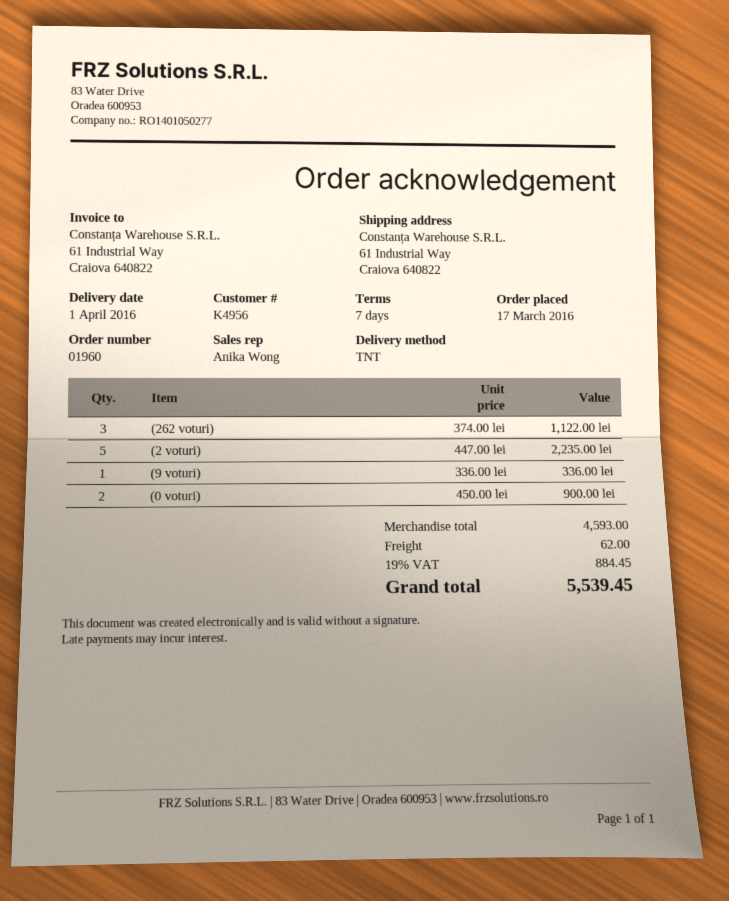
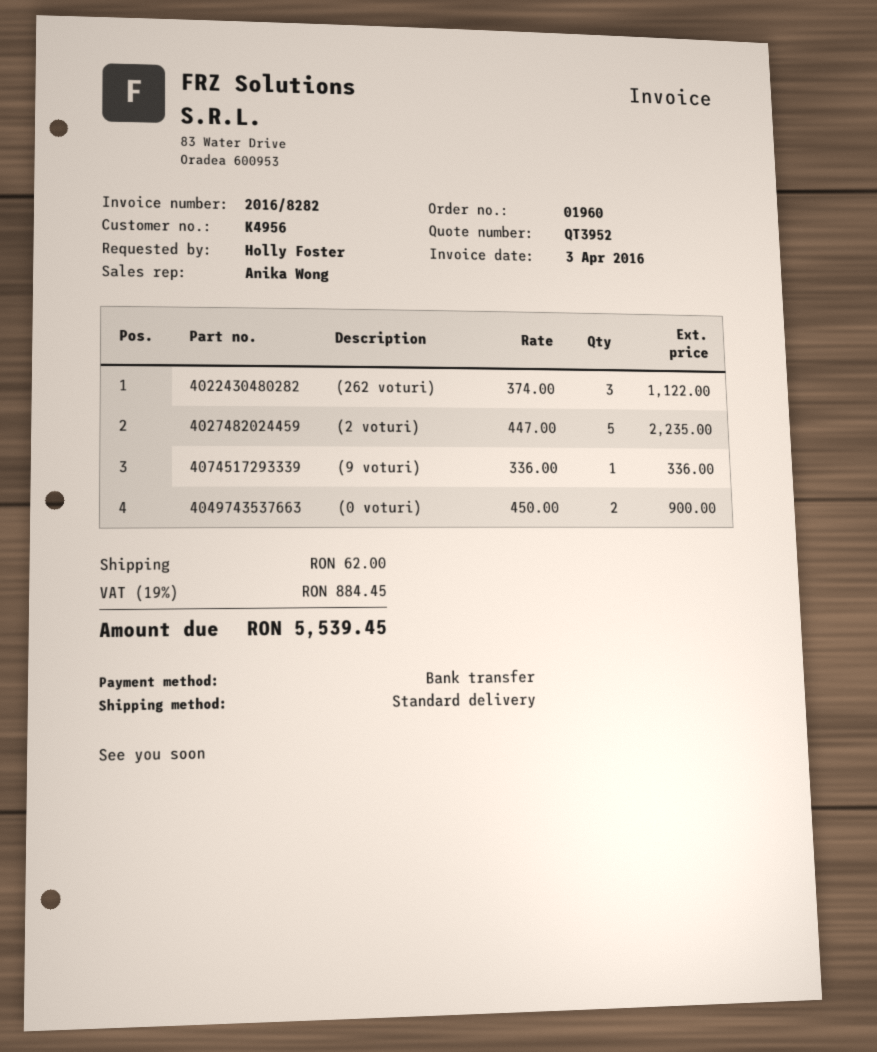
shipping method: TNT -> standard

